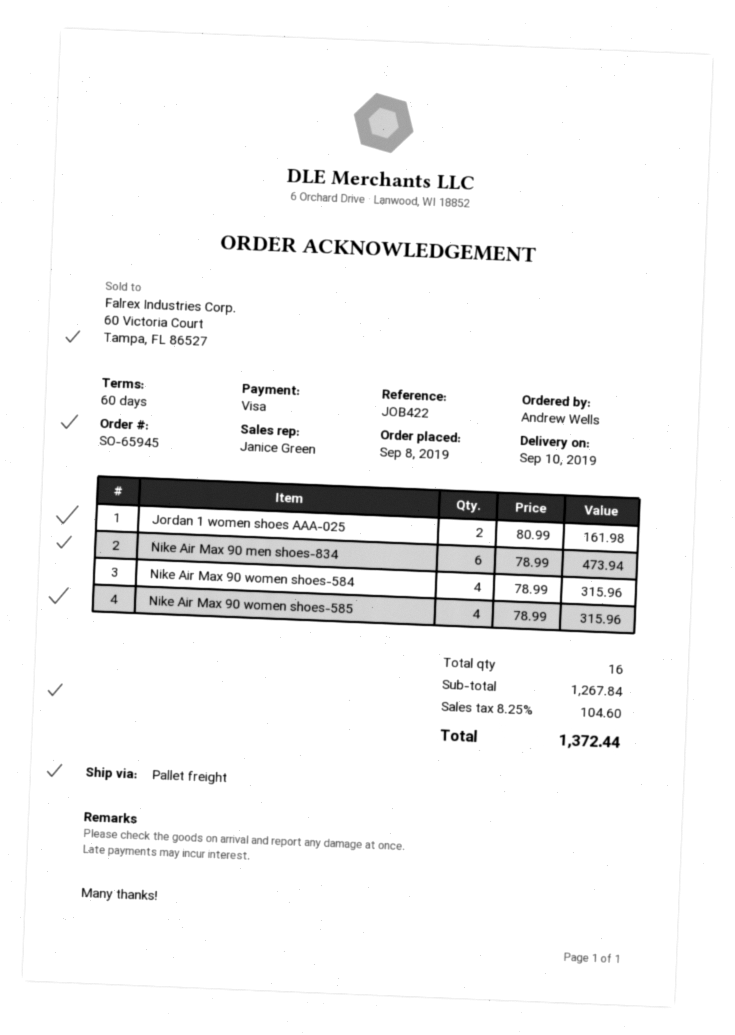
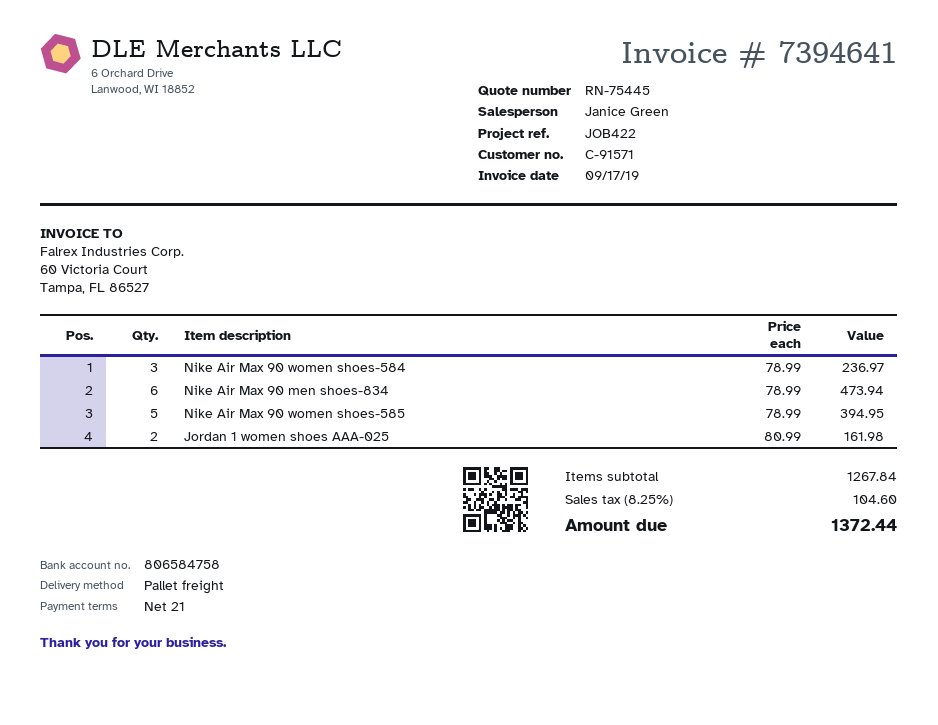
payment terms: 60 days -> 21 days
Nike Air Max 90 women shoes-584: 4 x 78.99 = 315.96 -> 3 x 78.99 = 236.97
Nike Air Max 90 women shoes-585: 4 x 78.99 = 315.96 -> 5 x 78.99 = 394.95

